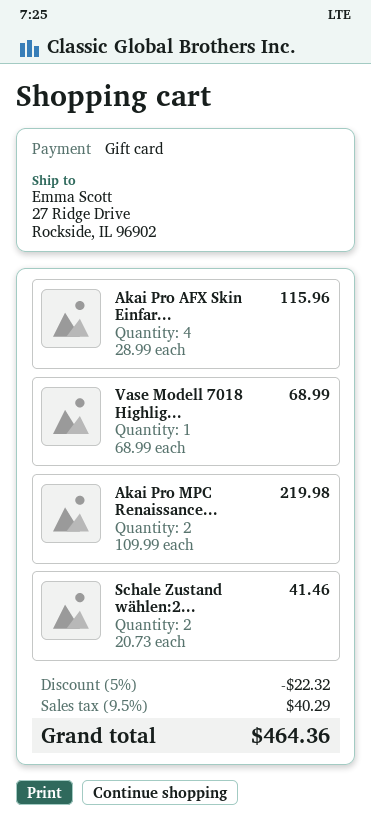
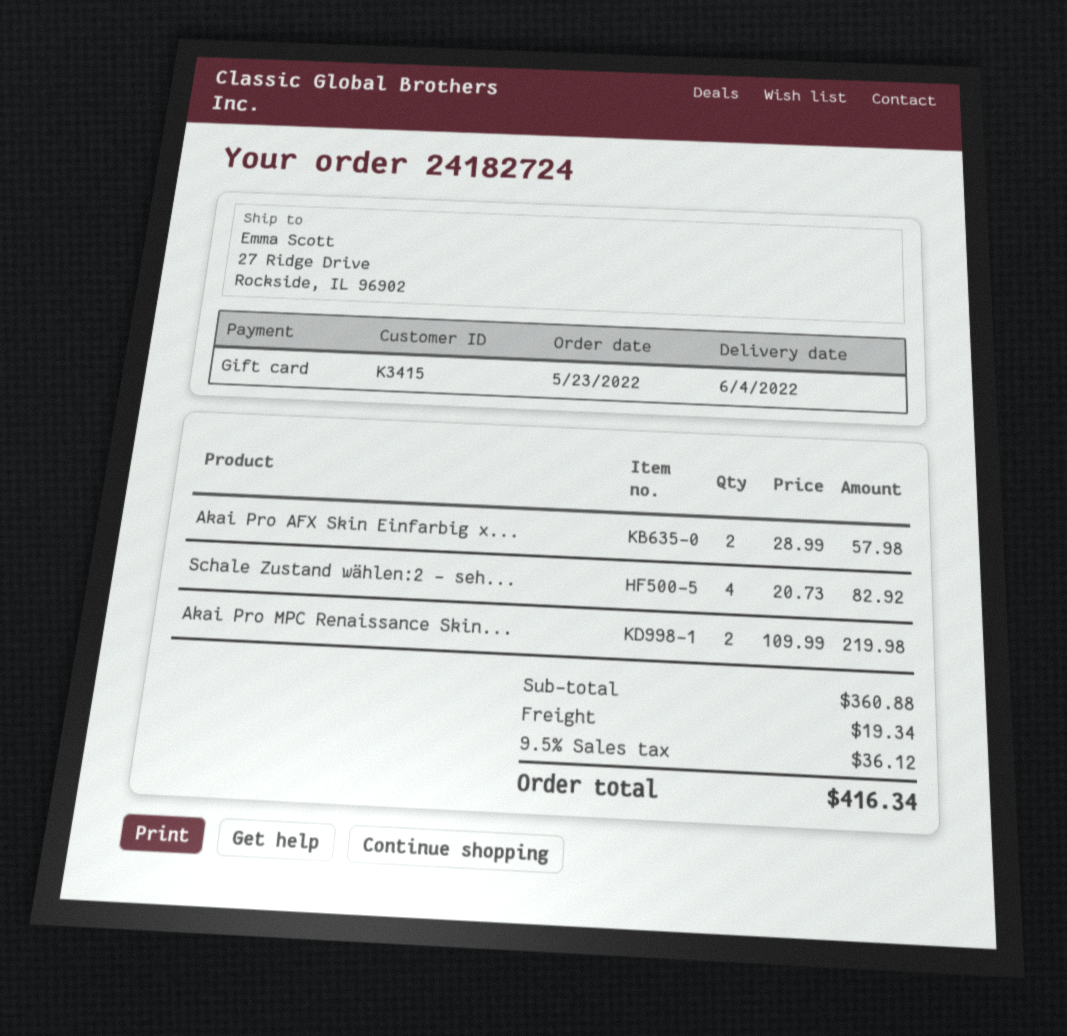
Akai Pro AFX Skin Einfar...: 4 x 28.99 = 115.96 -> 2 x 28.99 = 57.98
Vase Modell 7018 Highlig...: 1 x 68.99 = 68.99 -> none
Schale Zustand wählen:2...: 2 x 20.73 = 41.46 -> 4 x 20.73 = 82.92
discount: 5% = 22.32 -> none
shipping: none -> 19.34
tax: 9.5% = 40.29 -> 9.5% = 36.12
total: 464.36 -> 416.34

